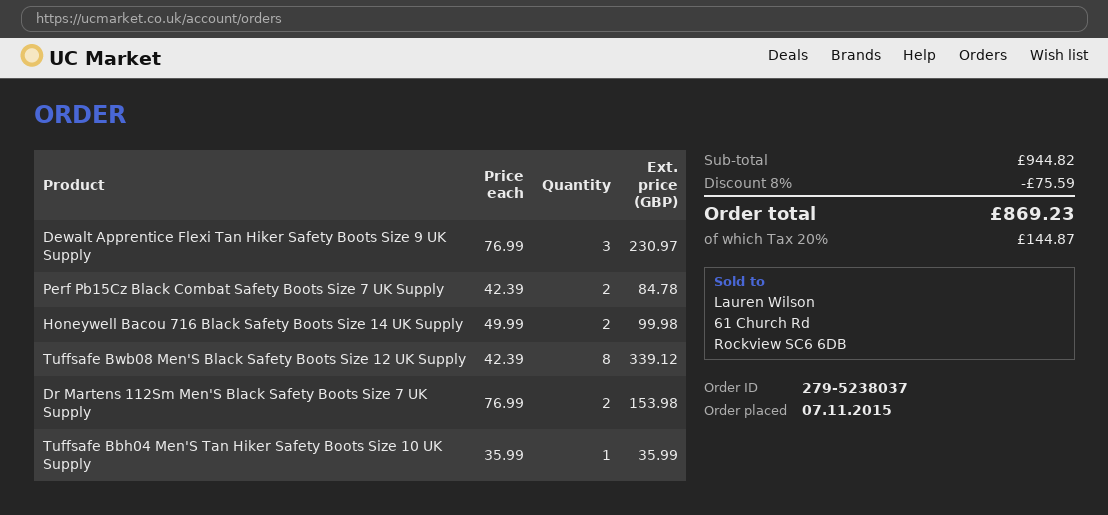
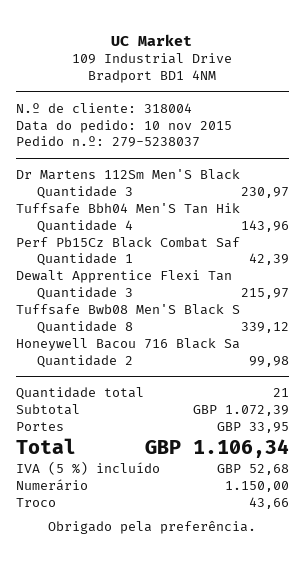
order date: 2015-11-07 -> 2015-11-10
Dewalt Apprentice Flexi Tan Hiker Safety Boots Size 9 UK Supply: 3 for 230.97 -> 3 for 215.97
Perf Pb15Cz Black Combat Safety Boots Size 7 UK Supply: 2 for 84.78 -> 1 for 42.39
Dr Martens 112Sm Men'S Black Safety Boots Size 7 UK Supply: 2 for 153.98 -> 3 for 230.97
Tuffsafe Bbh04 Men'S Tan Hiker Safety Boots Size 10 UK Supply: 1 for 35.99 -> 4 for 143.96
subtotal: 944.82 -> 1072.39
discount: 8% = 75.59 -> none
shipping: none -> 33.95
tax: 20% = 144.87 -> 5% = 52.68
total: 869.23 -> 1106.34

